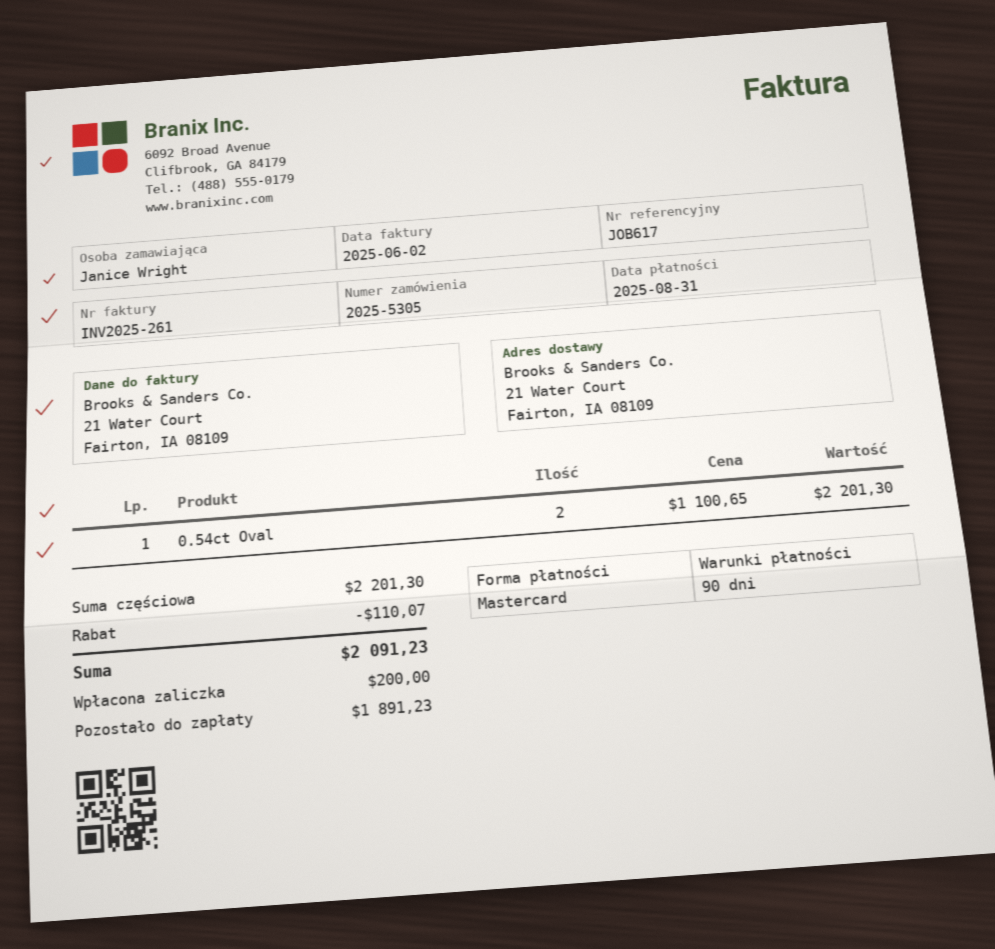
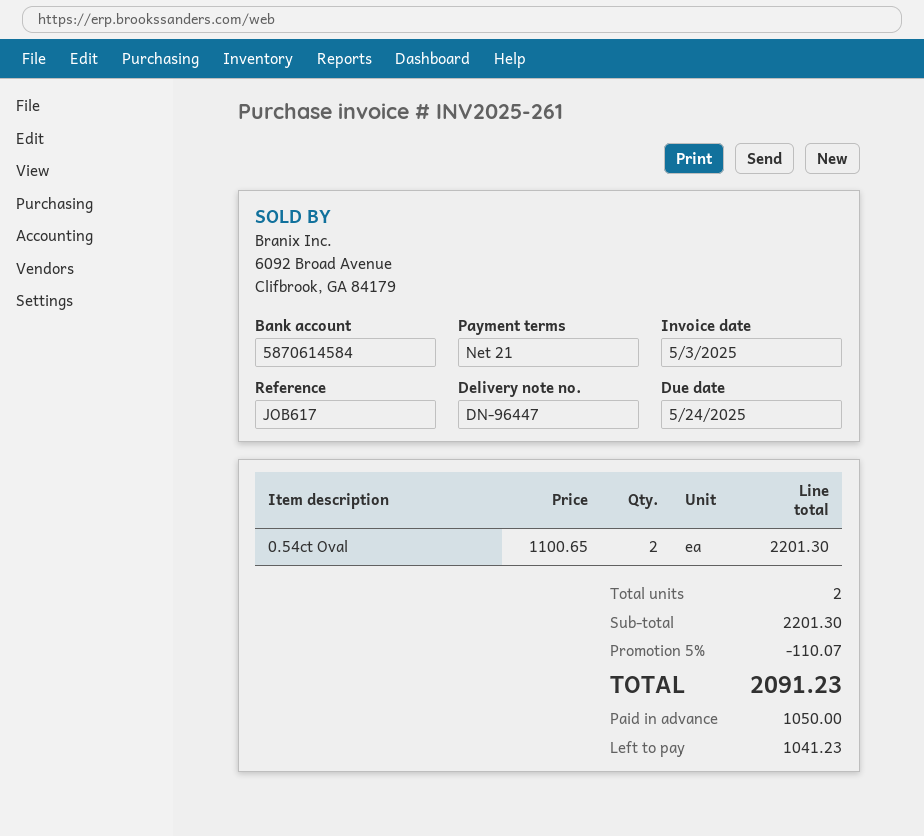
invoice date: 2025-06-02 -> 2025-05-03
payment terms: 90 days -> 21 days
due date: 2025-08-31 -> 2025-05-24
deposit: 200.00 -> 1050.00
balance: 1891.23 -> 1041.23

